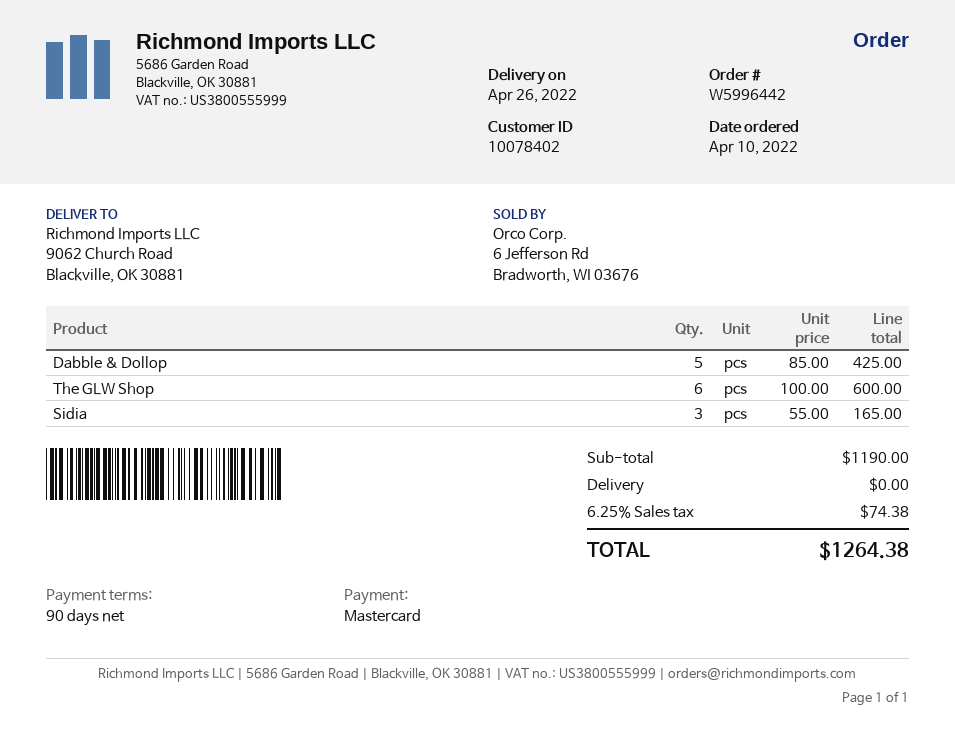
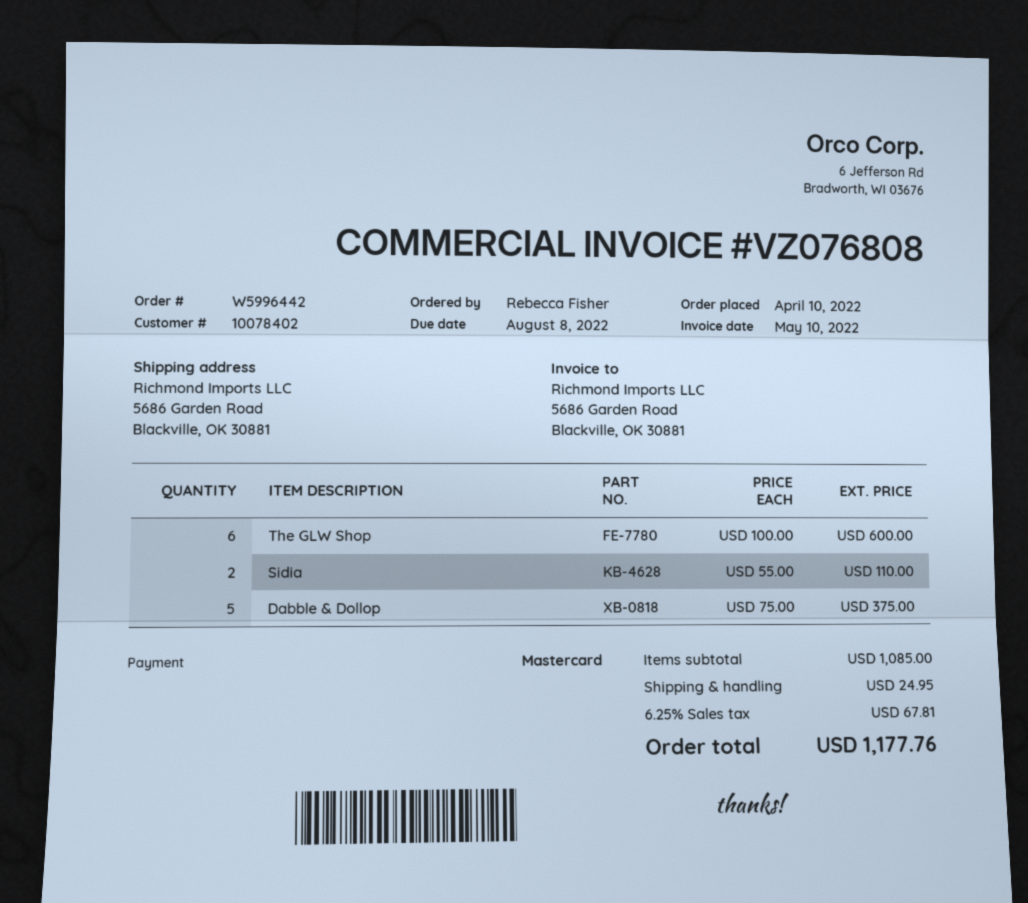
ship to: 9062 Church Road, Blackville, OK 30881 -> 5686 Garden Road, Blackville, OK 30881
Dabble & Dollop: 5 x 85.00 = 425.00 -> 5 x 75.00 = 375.00
Sidia: 3 x 55.00 = 165.00 -> 2 x 55.00 = 110.00
subtotal: 1190.00 -> 1085.00
shipping: 0.00 -> 24.95
tax: 6.25% = 74.38 -> 6.25% = 67.81
total: 1264.38 -> 1177.76

